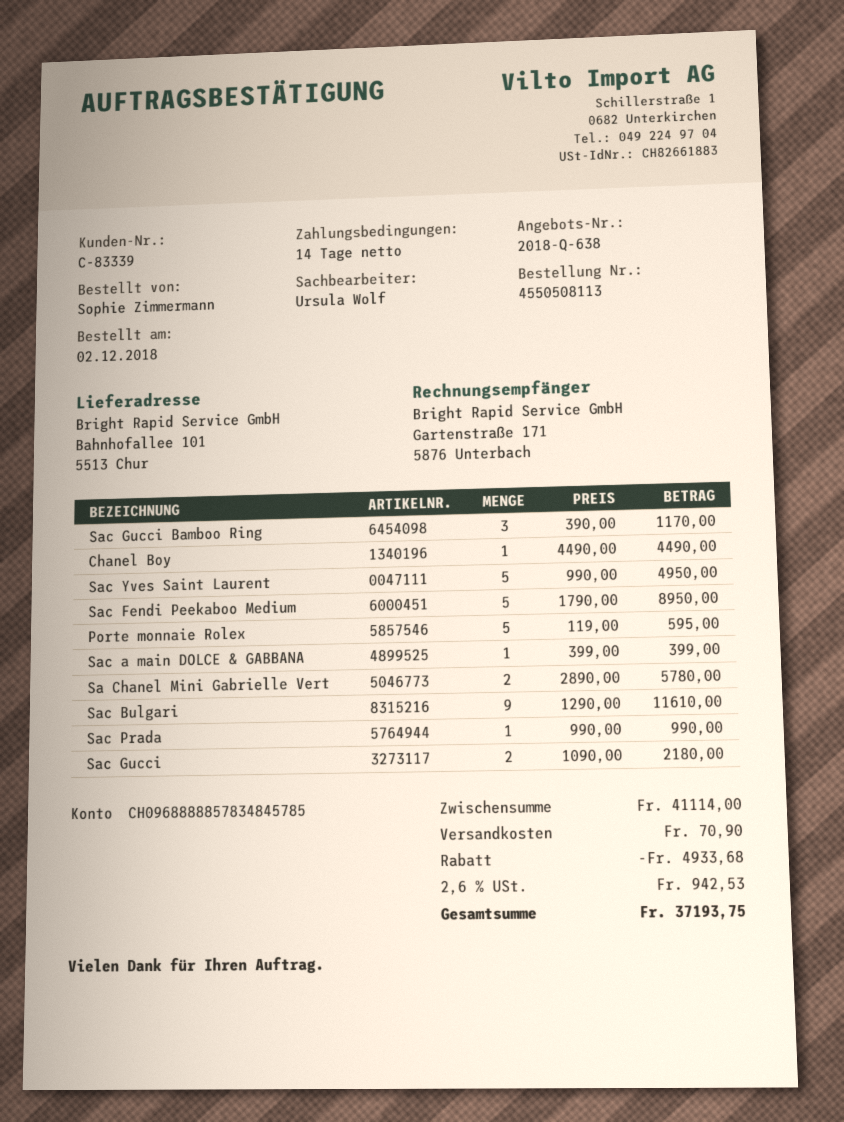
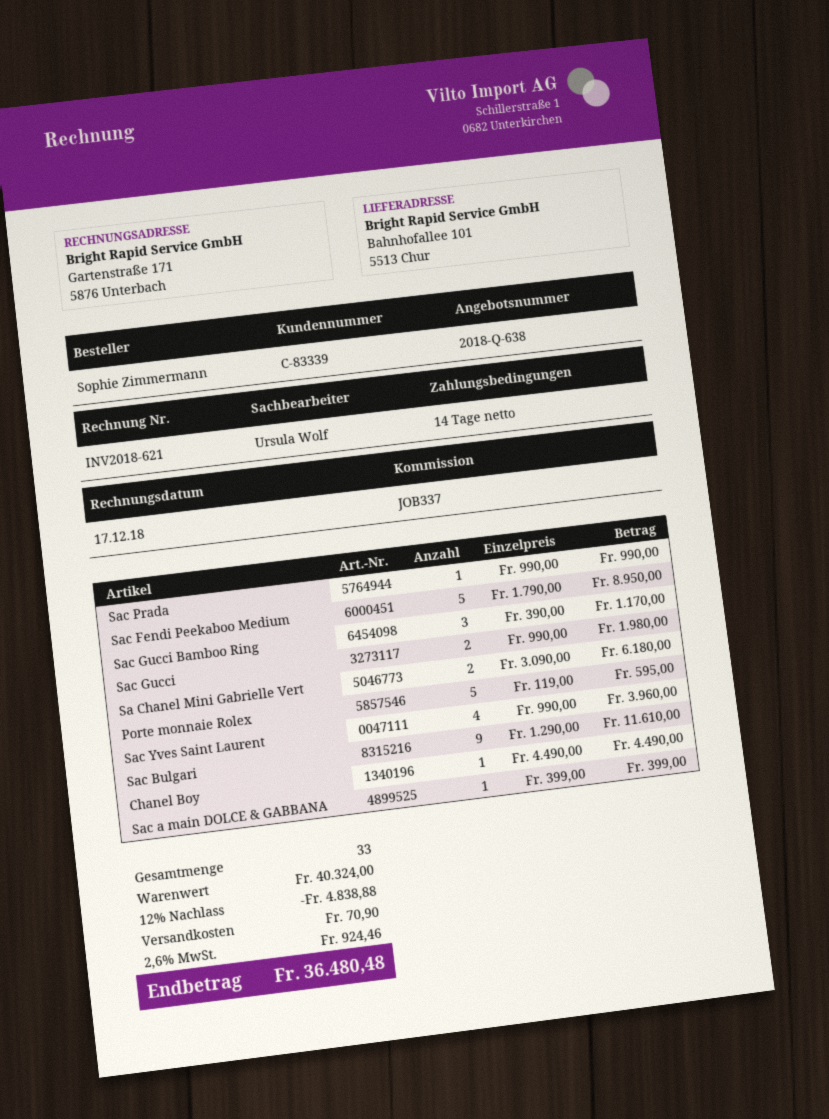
Sac Yves Saint Laurent: 5 x 990.00 = 4950.00 -> 4 x 990.00 = 3960.00
Sa Chanel Mini Gabrielle Vert: 2 x 2890.00 = 5780.00 -> 2 x 3090.00 = 6180.00
Sac Gucci: 2 x 1090.00 = 2180.00 -> 2 x 990.00 = 1980.00
subtotal: 41114.00 -> 40324.00
discount: 4933.68 -> 4838.88
tax: 2.6% = 942.53 -> 2.6% = 924.46
total: 37193.75 -> 36480.48

